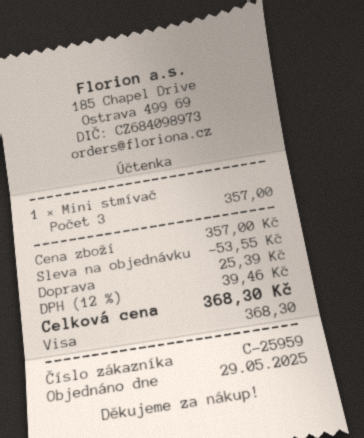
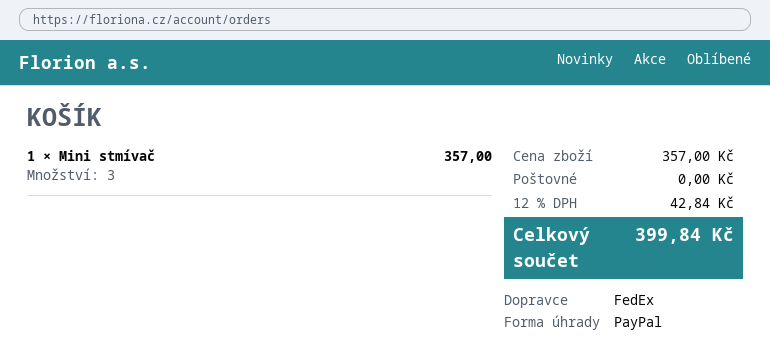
payment method: Visa -> PayPal
discount: 53.55 -> none
shipping: 25.39 -> 0.00
tax: 12% = 39.46 -> 12% = 42.84
total: 368.30 -> 399.84

